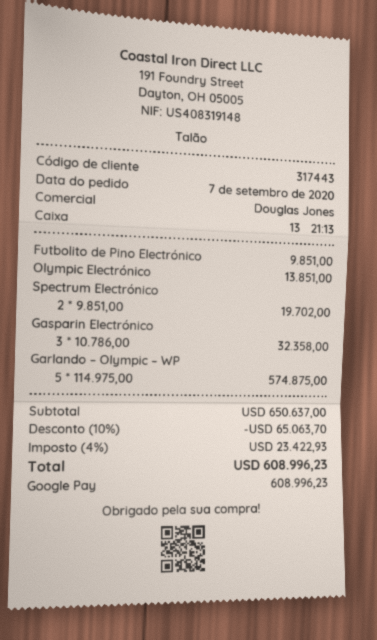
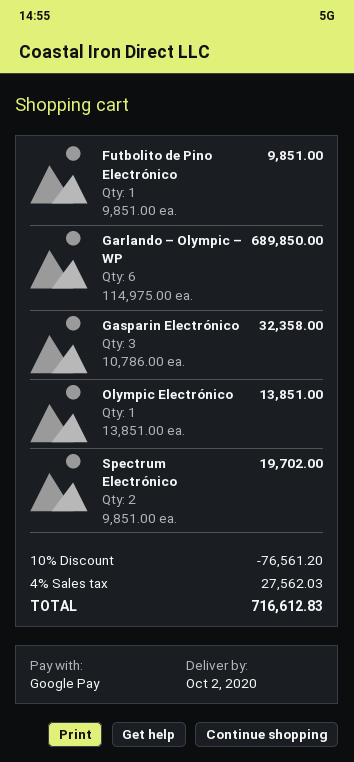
Garlando – Olympic – WP: 5 x 114975.00 = 574875.00 -> 6 x 114975.00 = 689850.00
discount: 10% = 65063.70 -> 10% = 76561.20
tax: 4% = 23422.93 -> 4% = 27562.03
total: 608996.23 -> 716612.83

